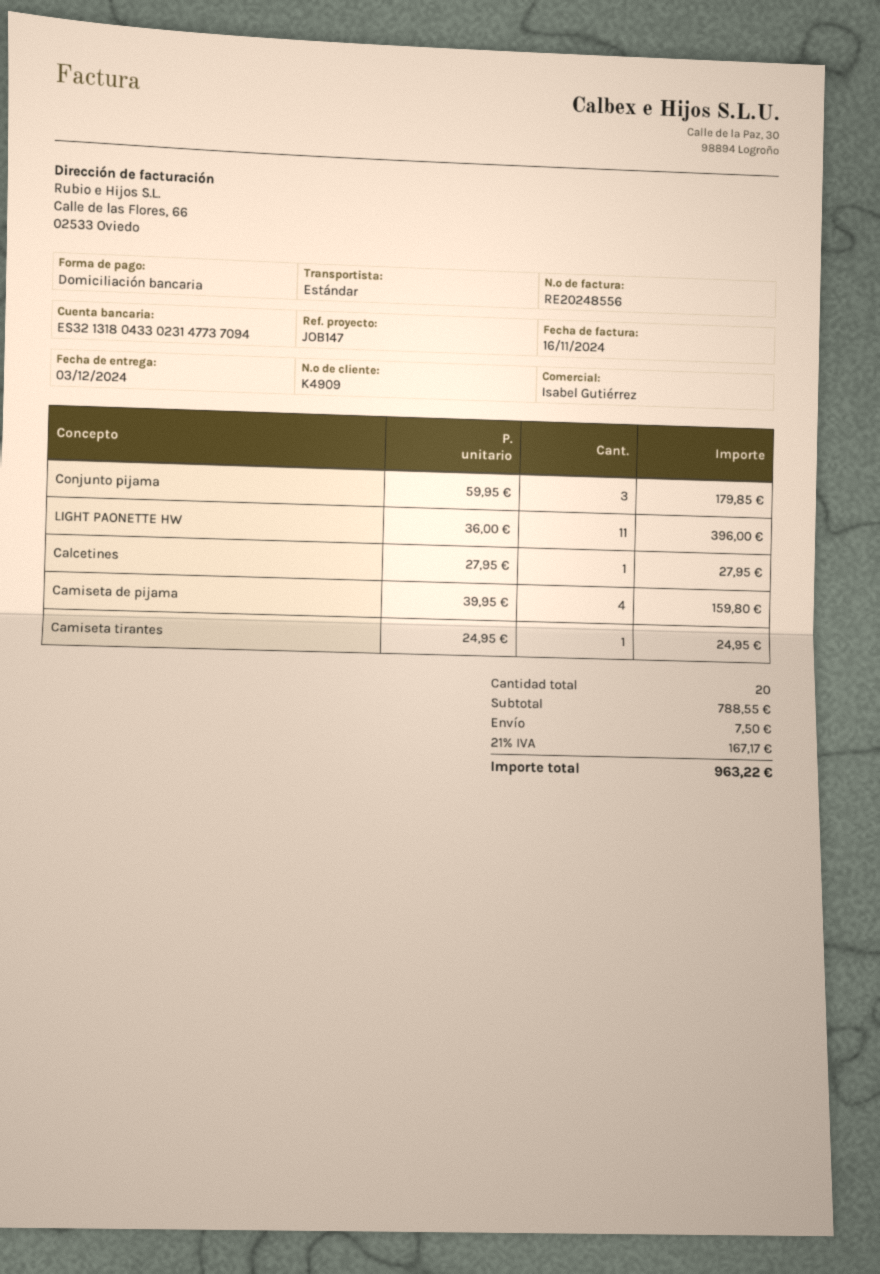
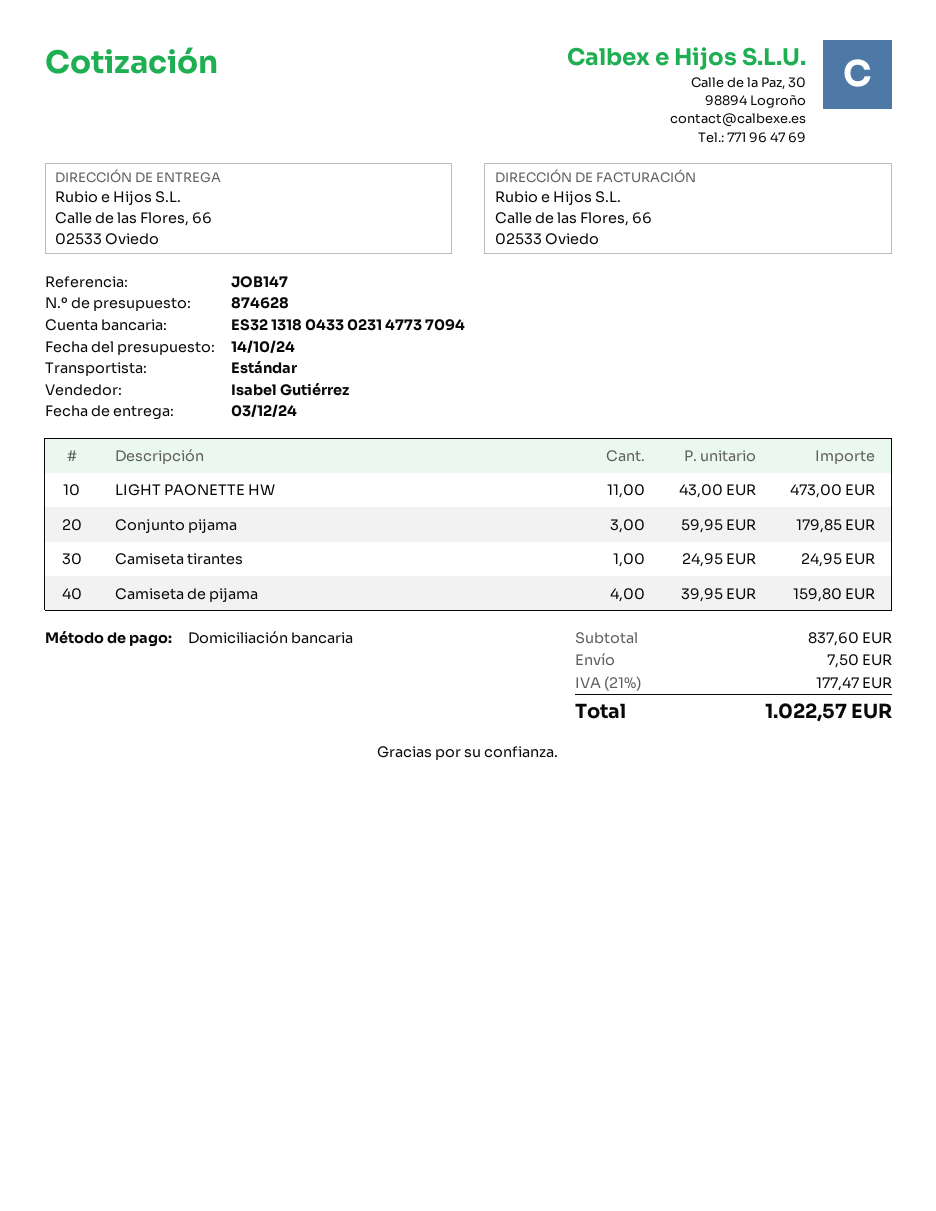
LIGHT PAONETTE HW: 11 x 36.00 = 396.00 -> 11 x 43.00 = 473.00
Calcetines: 1 x 27.95 = 27.95 -> none
subtotal: 788.55 -> 837.60
tax: 21% = 167.17 -> 21% = 177.47
total: 963.22 -> 1022.57

